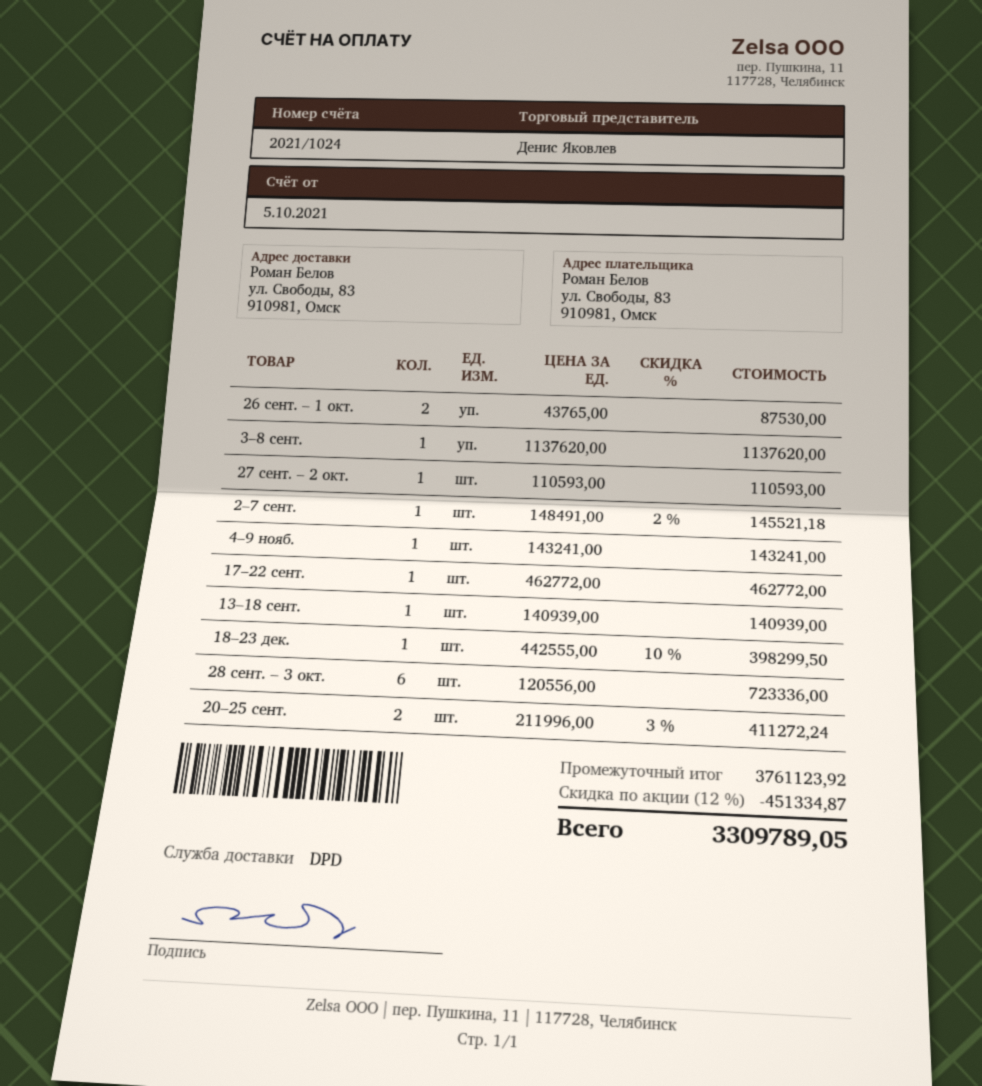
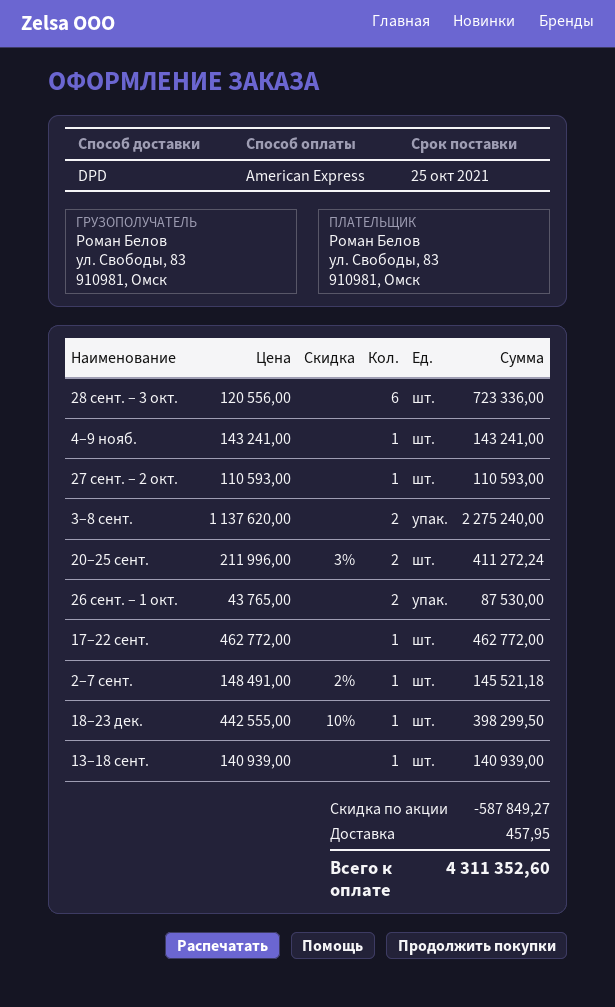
3–8 сент.: 1 x 1137620.00 = 1137620.00 -> 2 x 1137620.00 = 2275240.00
discount: 451334.87 -> 587849.27
shipping: none -> 457.95
total: 3309789.05 -> 4311352.60

